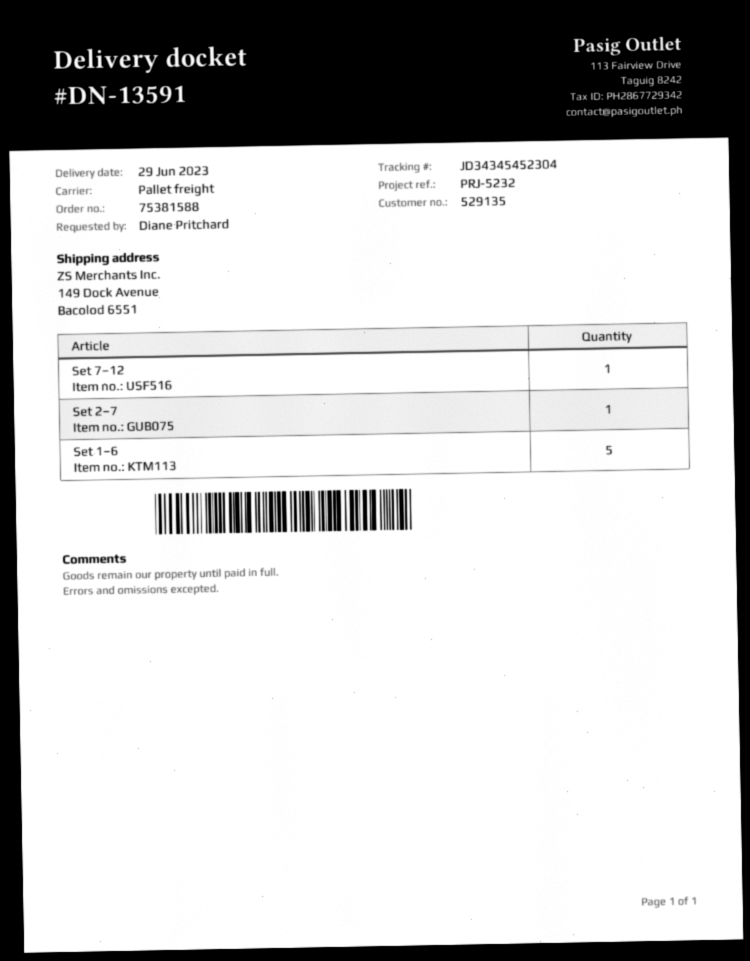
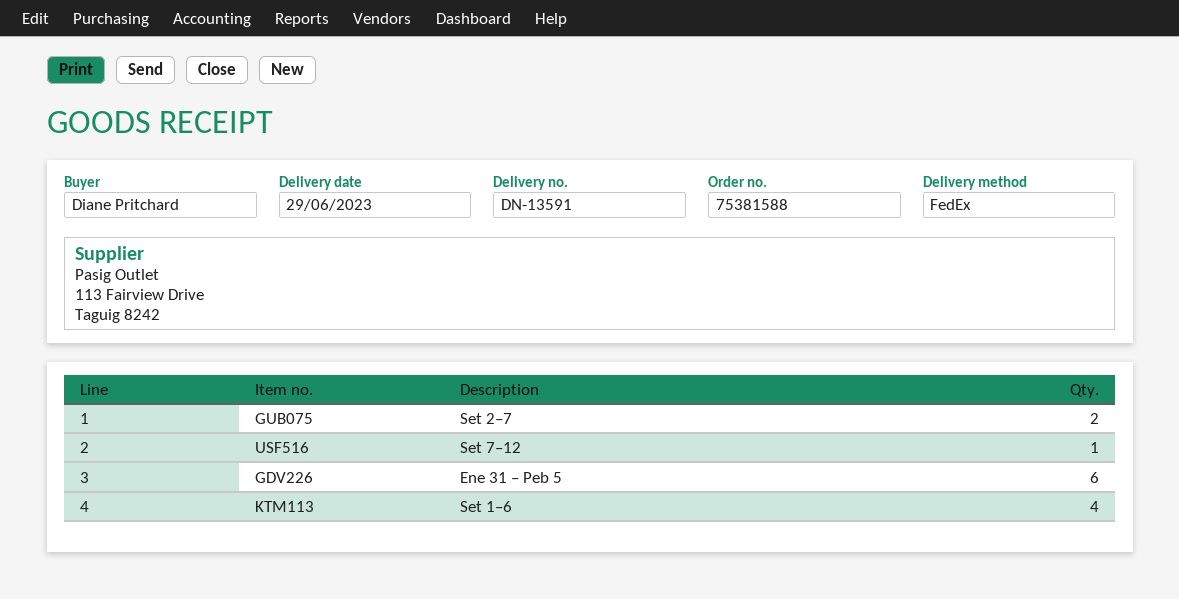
shipping method: pallet freight -> FedEx
Set 2–7: 1 -> 2
Set 1–6: 5 -> 4
Ene 31 – Peb 5: none -> 6

